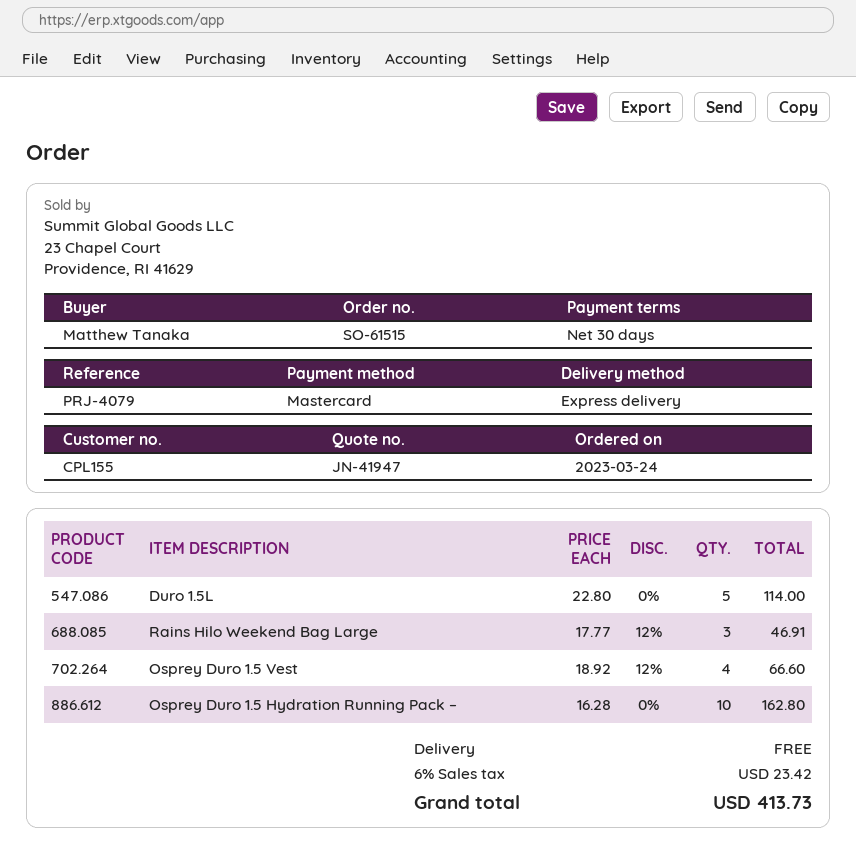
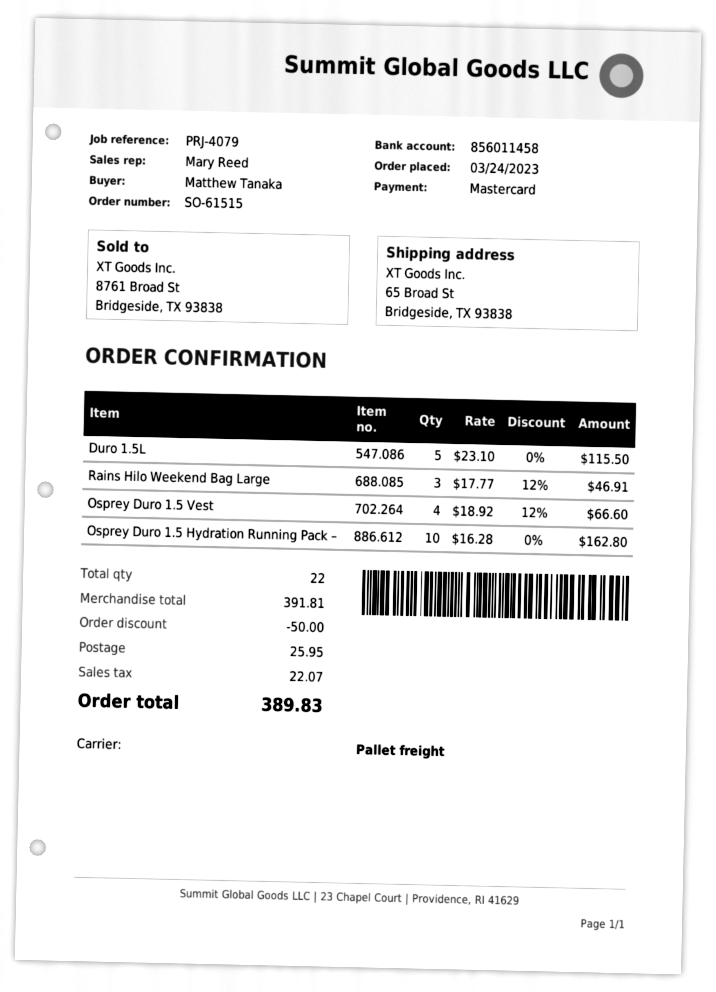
shipping method: express -> pallet freight
Duro 1.5L: 5 x 22.80 = 114.00 -> 5 x 23.10 = 115.50
discount: none -> 50.00
shipping: 0.00 -> 25.95
tax: 23.42 -> 22.07
total: 413.73 -> 389.83

